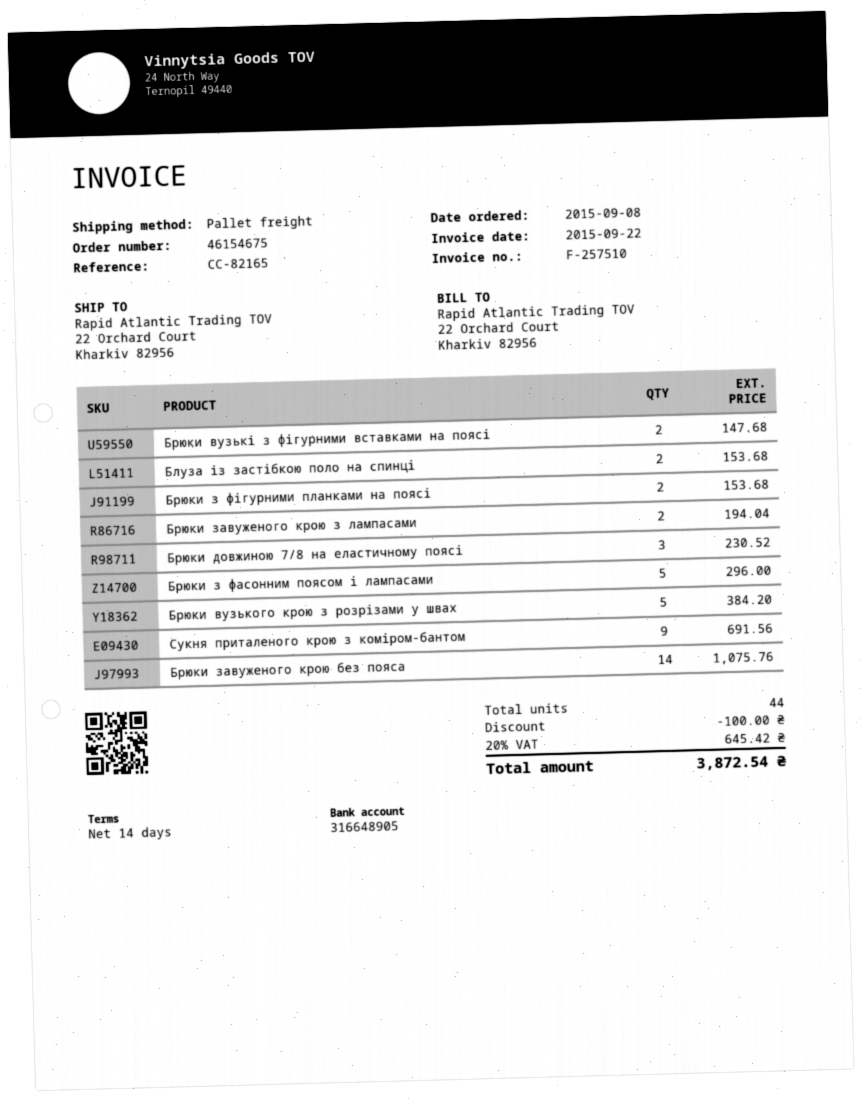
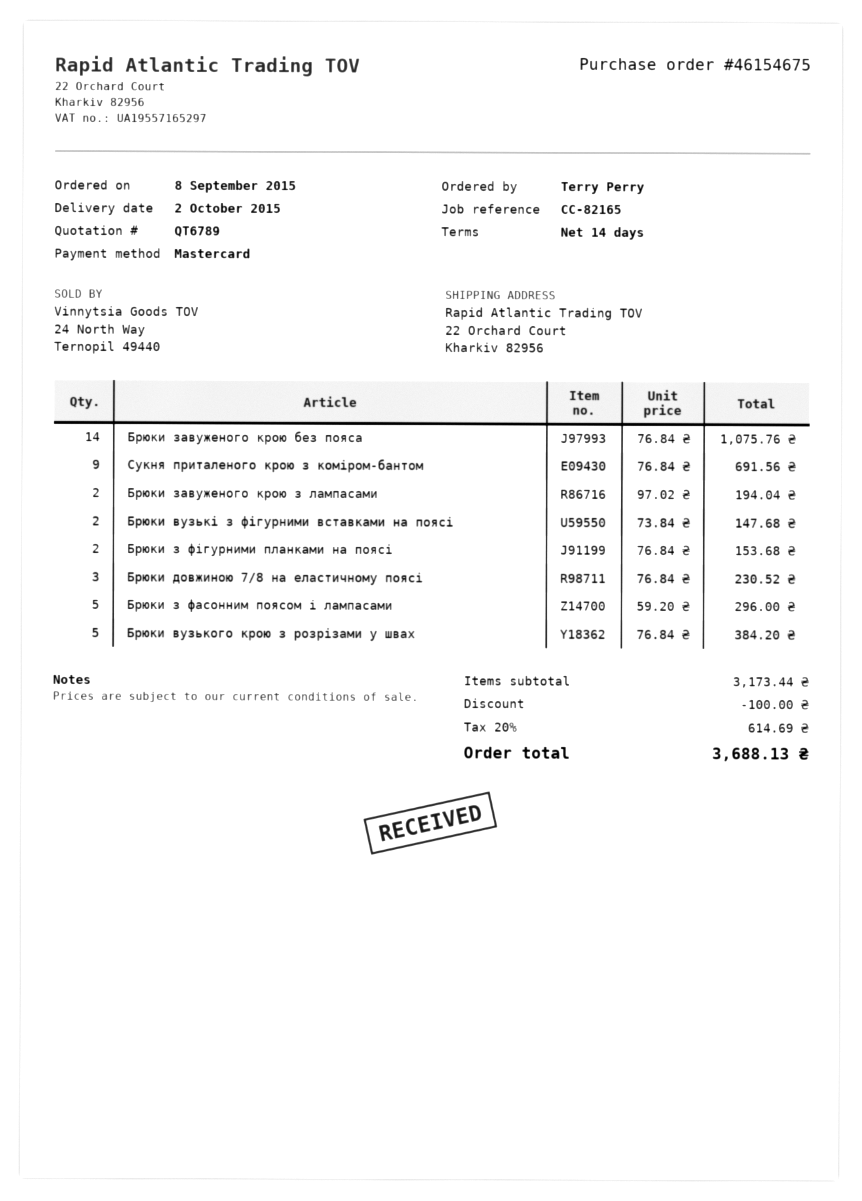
Блуза із застібкою поло на спинці: 2 for 153.68 -> none
tax: 20% = 645.42 -> 20% = 614.69
total: 3872.54 -> 3688.13

